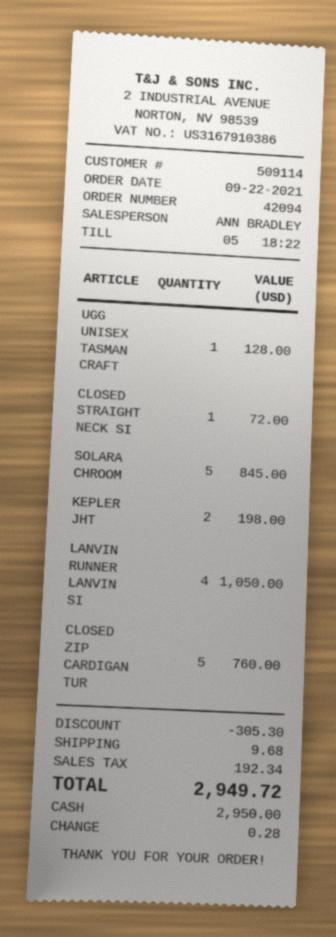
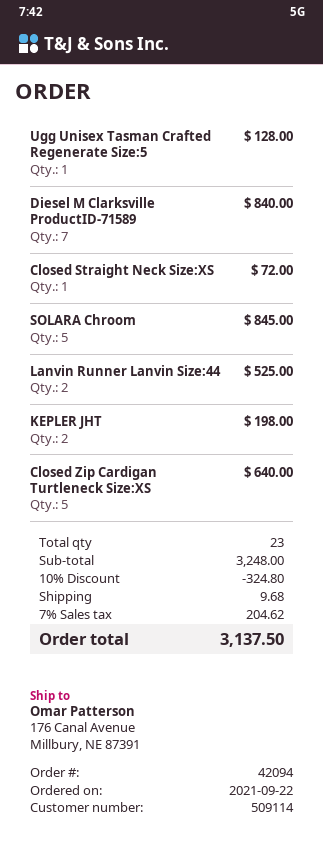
LANVIN RUNNER LANVIN SI: 4 for 1050.00 -> 2 for 525.00
CLOSED ZIP CARDIGAN TUR: 5 for 760.00 -> 5 for 640.00
Diesel M Clarksville ProductID-71589: none -> 7 for 840.00
discount: 305.30 -> 324.80
tax: 192.34 -> 204.62
total: 2949.72 -> 3137.50

